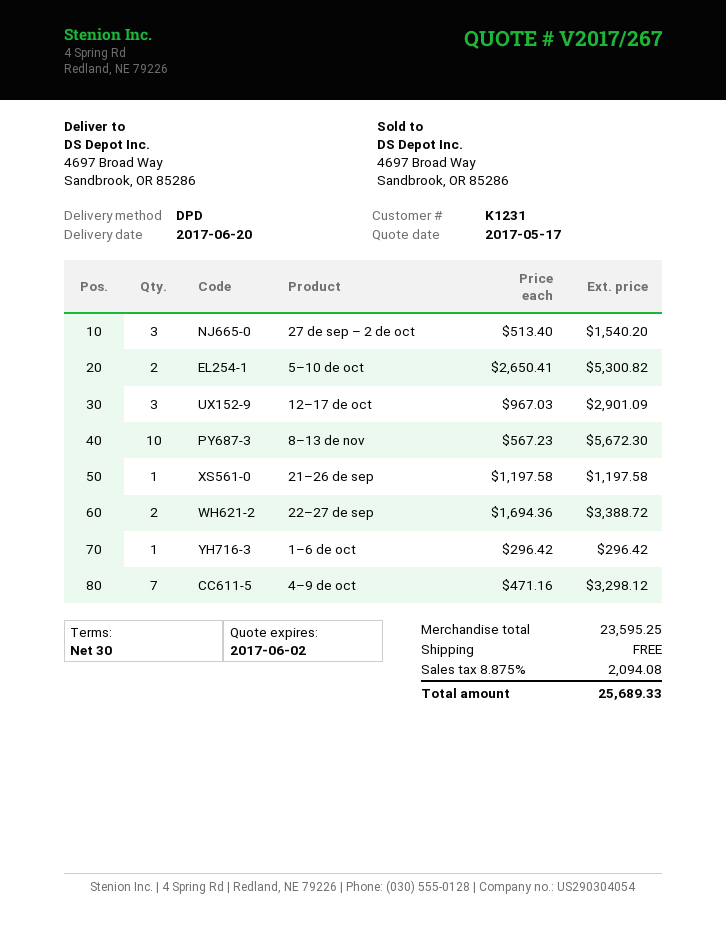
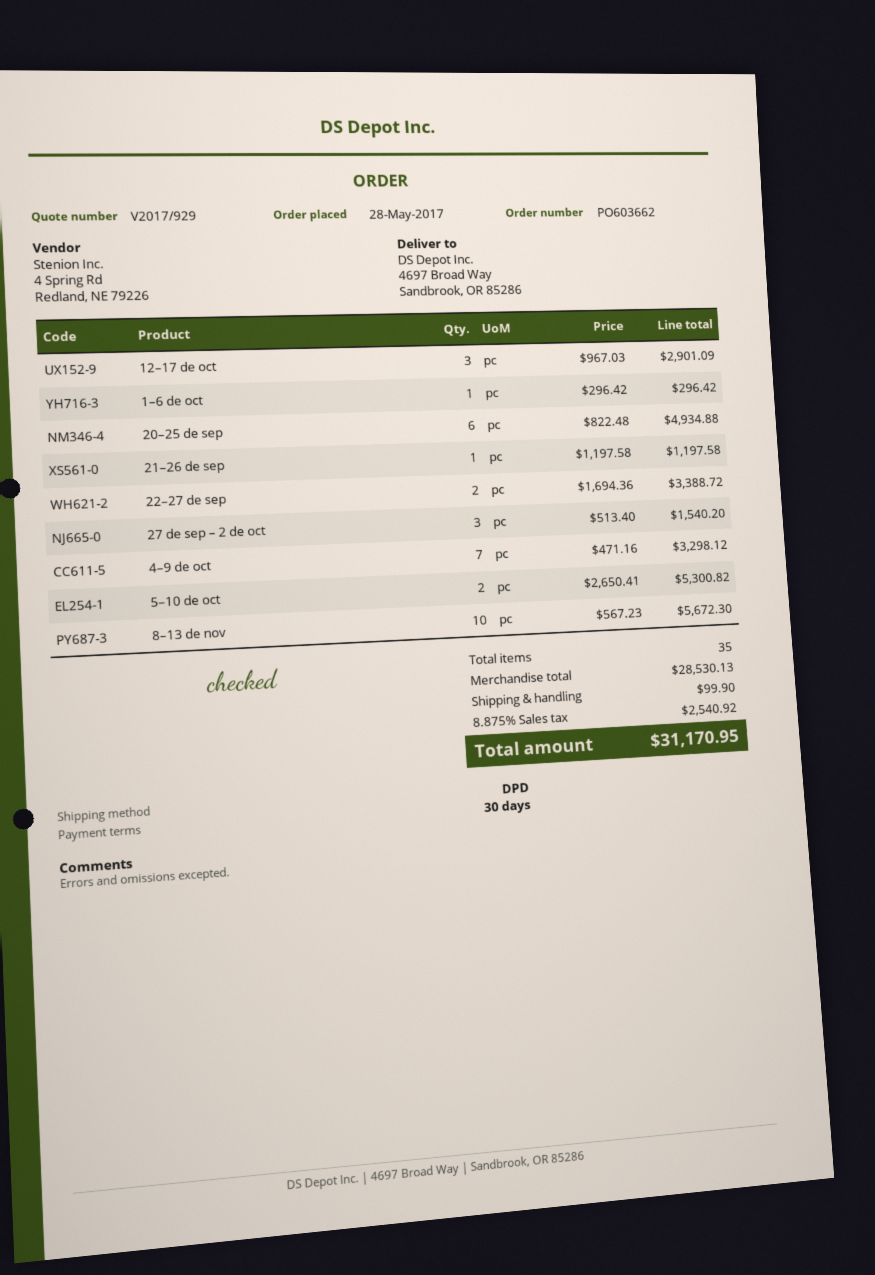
quote number: V2017/267 -> V2017/929
20–25 de sep: none -> 6 x 822.48 = 4934.88
subtotal: 23595.25 -> 28530.13
shipping: 0.00 -> 99.90
tax: 8.875% = 2094.08 -> 8.875% = 2540.92
total: 25689.33 -> 31170.95

